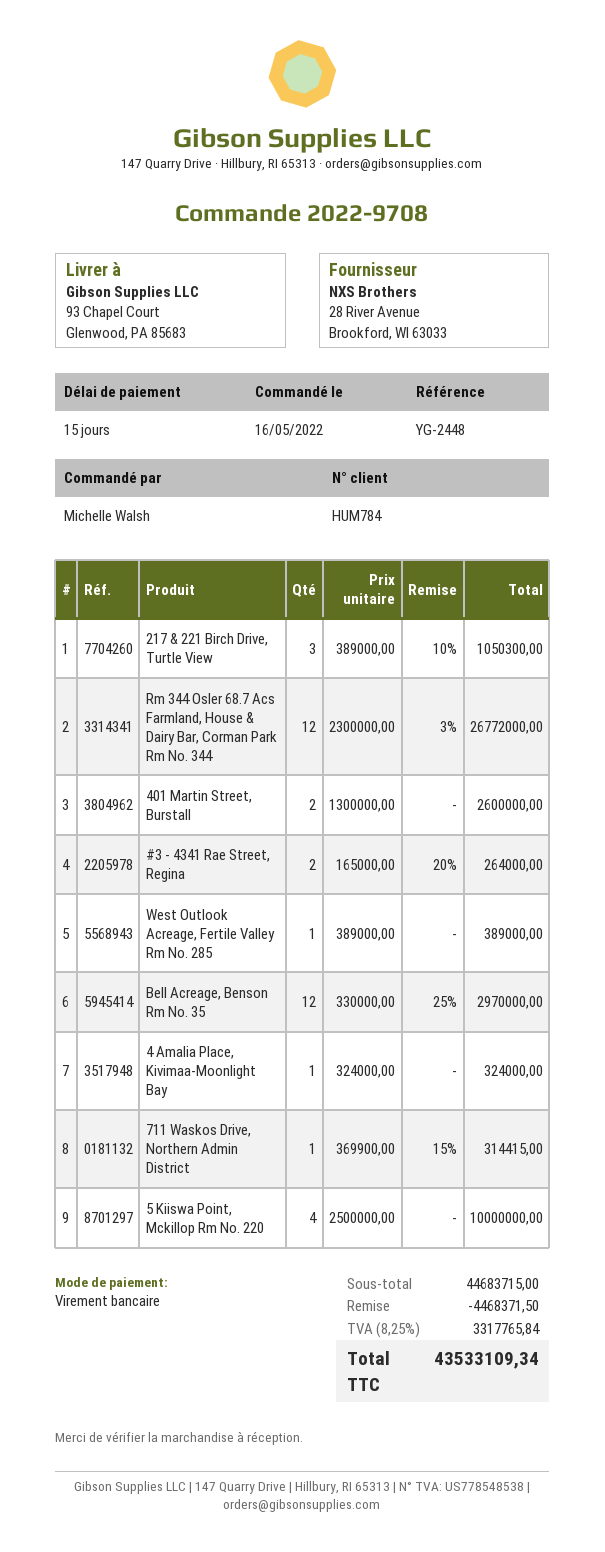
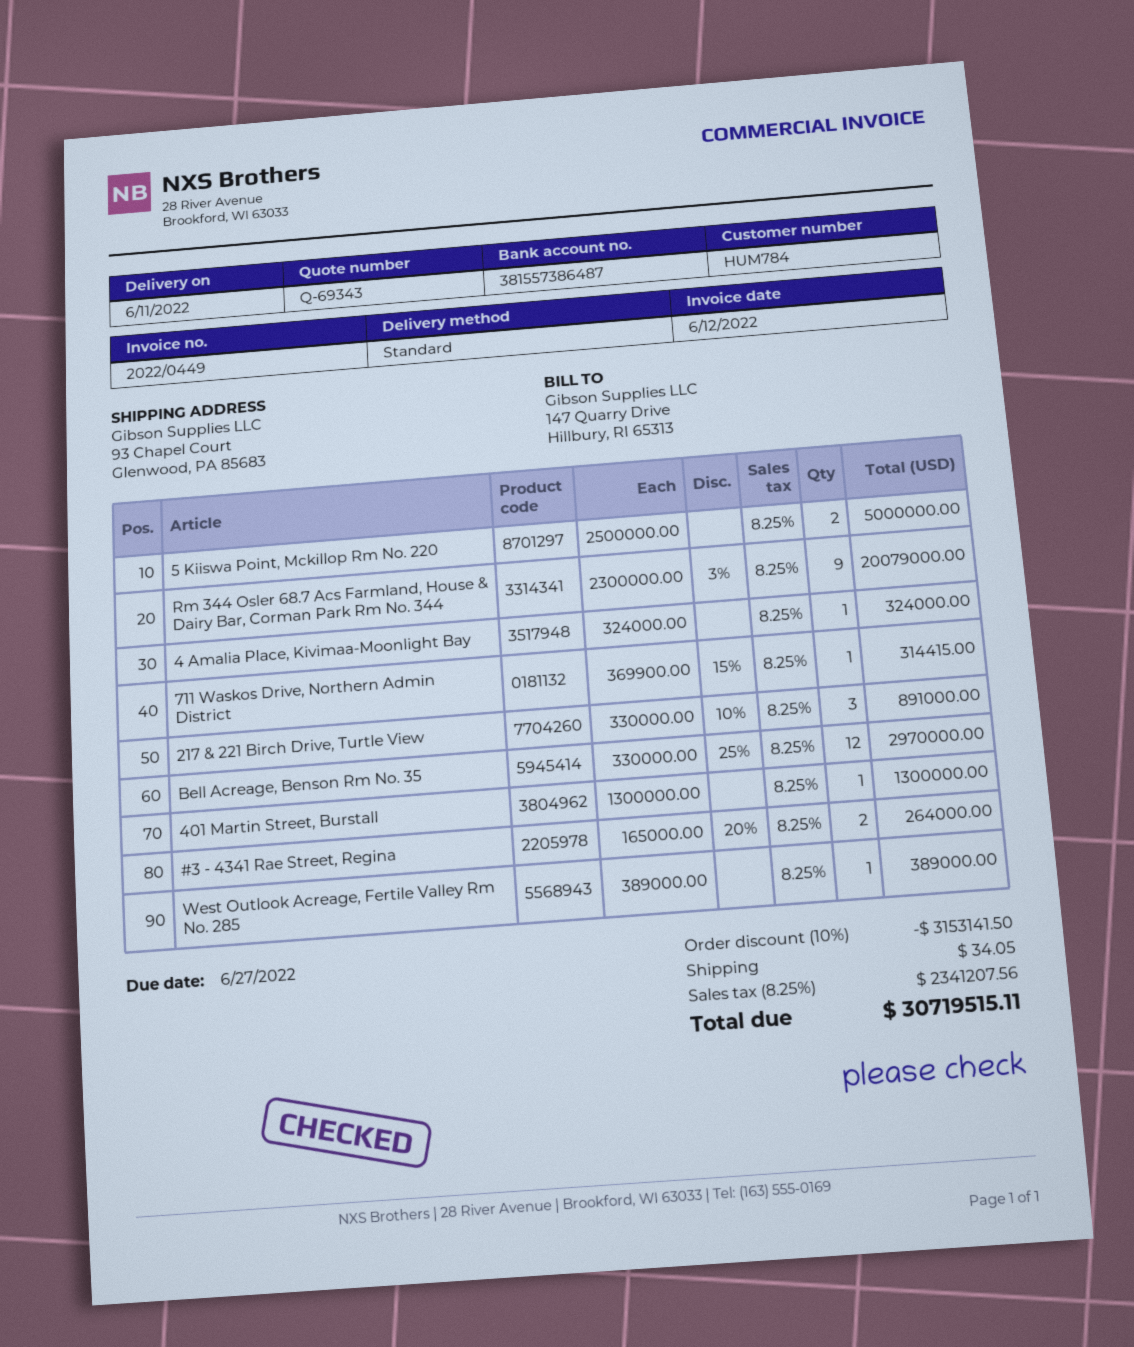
217 & 221 Birch Drive, Turtle View: 3 x 389000.00 - 10% = 1050300.00 -> 3 x 330000.00 - 10% = 891000.00
Rm 344 Osler 68.7 Acs Farmland, House & Dairy Bar, Corman Park Rm No. 344: 12 x 2300000.00 - 3% = 26772000.00 -> 9 x 2300000.00 - 3% = 20079000.00
401 Martin Street, Burstall: 2 x 1300000.00 = 2600000.00 -> 1 x 1300000.00 = 1300000.00
5 Kiiswa Point, Mckillop Rm No. 220: 4 x 2500000.00 = 10000000.00 -> 2 x 2500000.00 = 5000000.00
discount: 4468371.50 -> 3153141.50
shipping: none -> 34.05
tax: 8.25% = 3317765.84 -> 8.25% = 2341207.56
total: 43533109.34 -> 30719515.11

